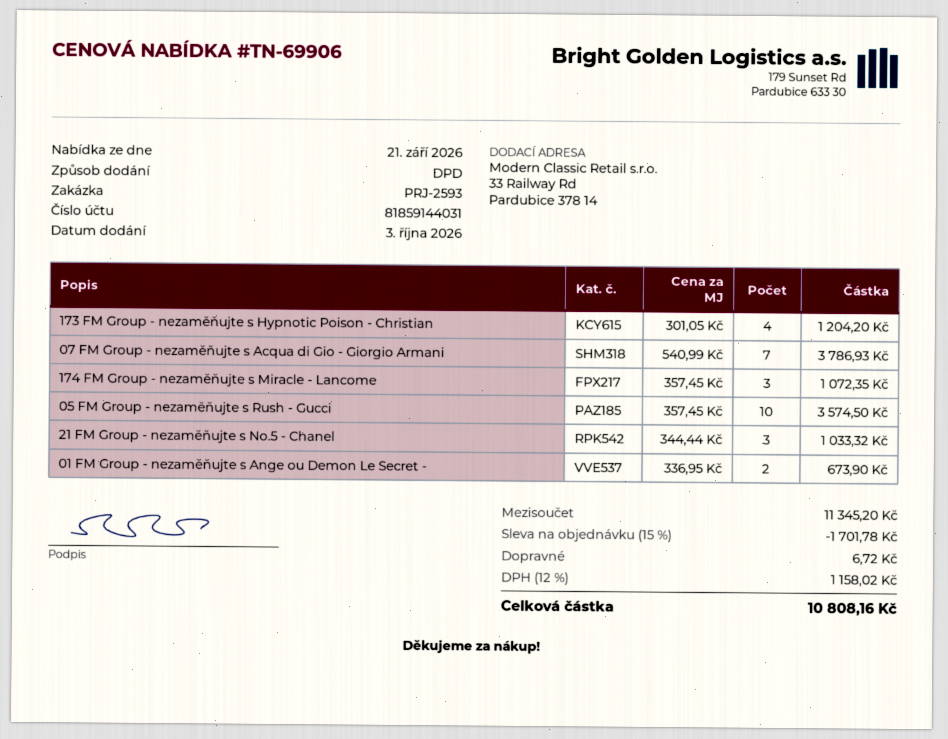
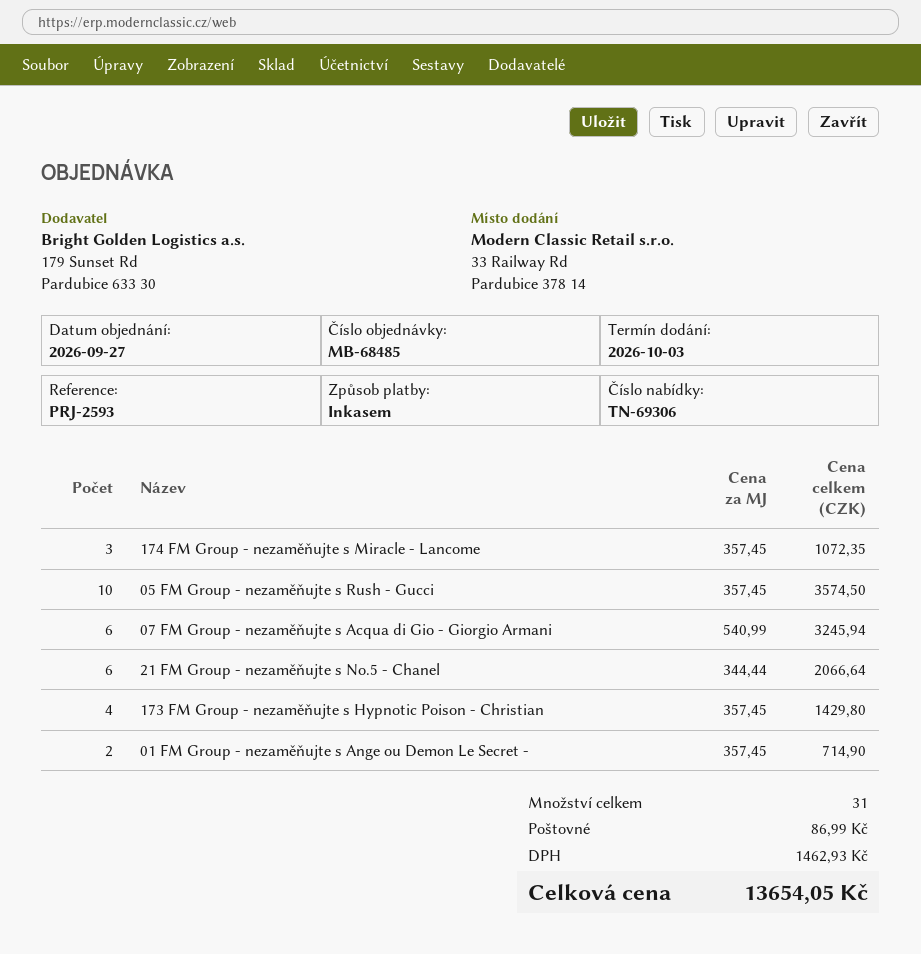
quote number: TN-69906 -> TN-69306
173 FM Group - nezaměňujte s Hypnotic Poison - Christian: 4 x 301.05 = 1204.20 -> 4 x 357.45 = 1429.80
07 FM Group - nezaměňujte s Acqua di Gio - Giorgio Armani: 7 x 540.99 = 3786.93 -> 6 x 540.99 = 3245.94
21 FM Group - nezaměňujte s No.5 - Chanel: 3 x 344.44 = 1033.32 -> 6 x 344.44 = 2066.64
01 FM Group - nezaměňujte s Ange ou Demon Le Secret -: 2 x 336.95 = 673.90 -> 2 x 357.45 = 714.90
discount: 15% = 1701.78 -> none
shipping: 6.72 -> 86.99
tax: 1158.02 -> 1462.93
total: 10808.16 -> 13654.05

